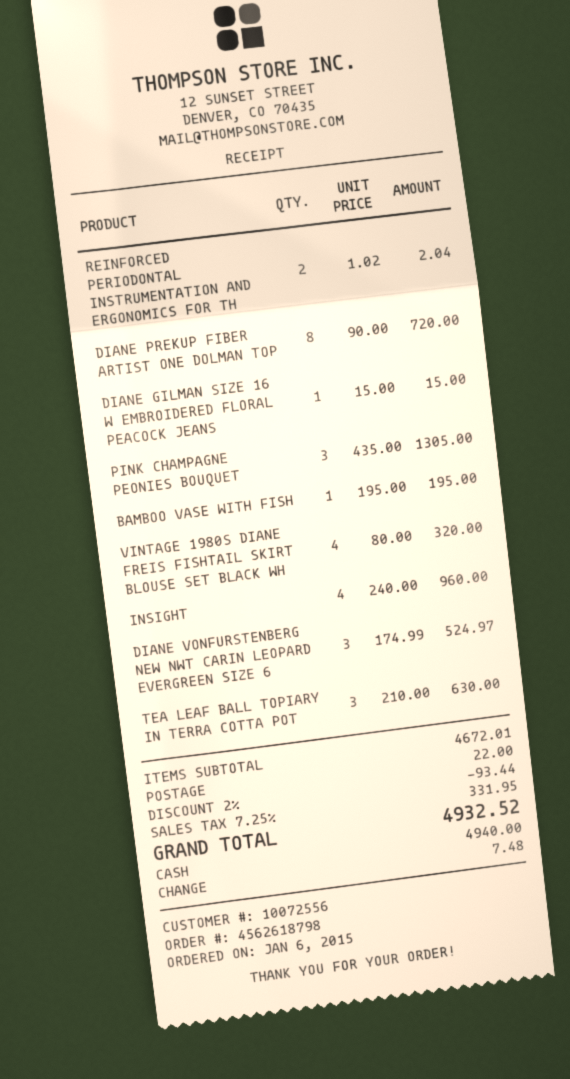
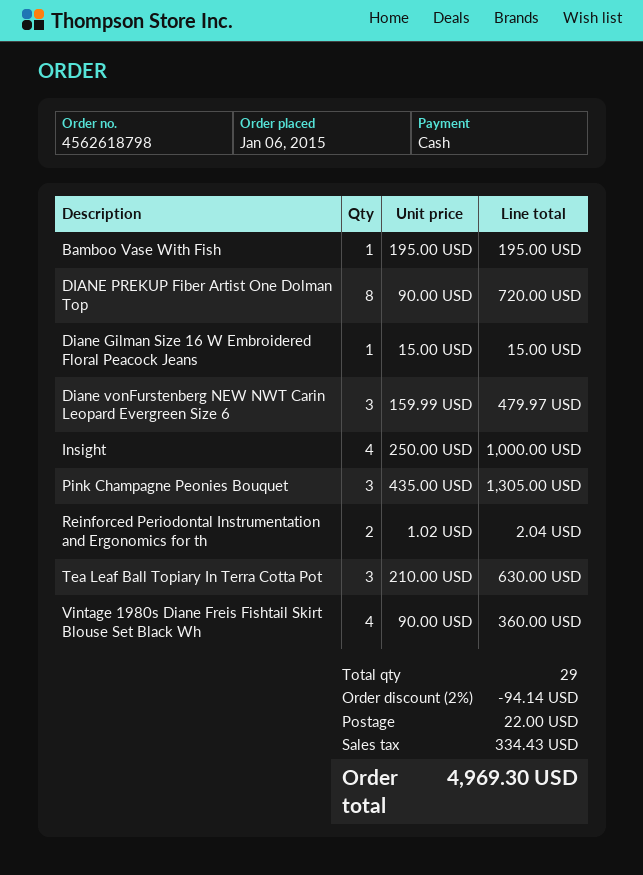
VINTAGE 1980S DIANE FREIS FISHTAIL SKIRT BLOUSE SET BLACK WH: 4 x 80.00 = 320.00 -> 4 x 90.00 = 360.00
INSIGHT: 4 x 240.00 = 960.00 -> 4 x 250.00 = 1000.00
DIANE VONFURSTENBERG NEW NWT CARIN LEOPARD EVERGREEN SIZE 6: 3 x 174.99 = 524.97 -> 3 x 159.99 = 479.97
discount: 2% = 93.44 -> 2% = 94.14
tax: 331.95 -> 334.43
total: 4932.52 -> 4969.30

